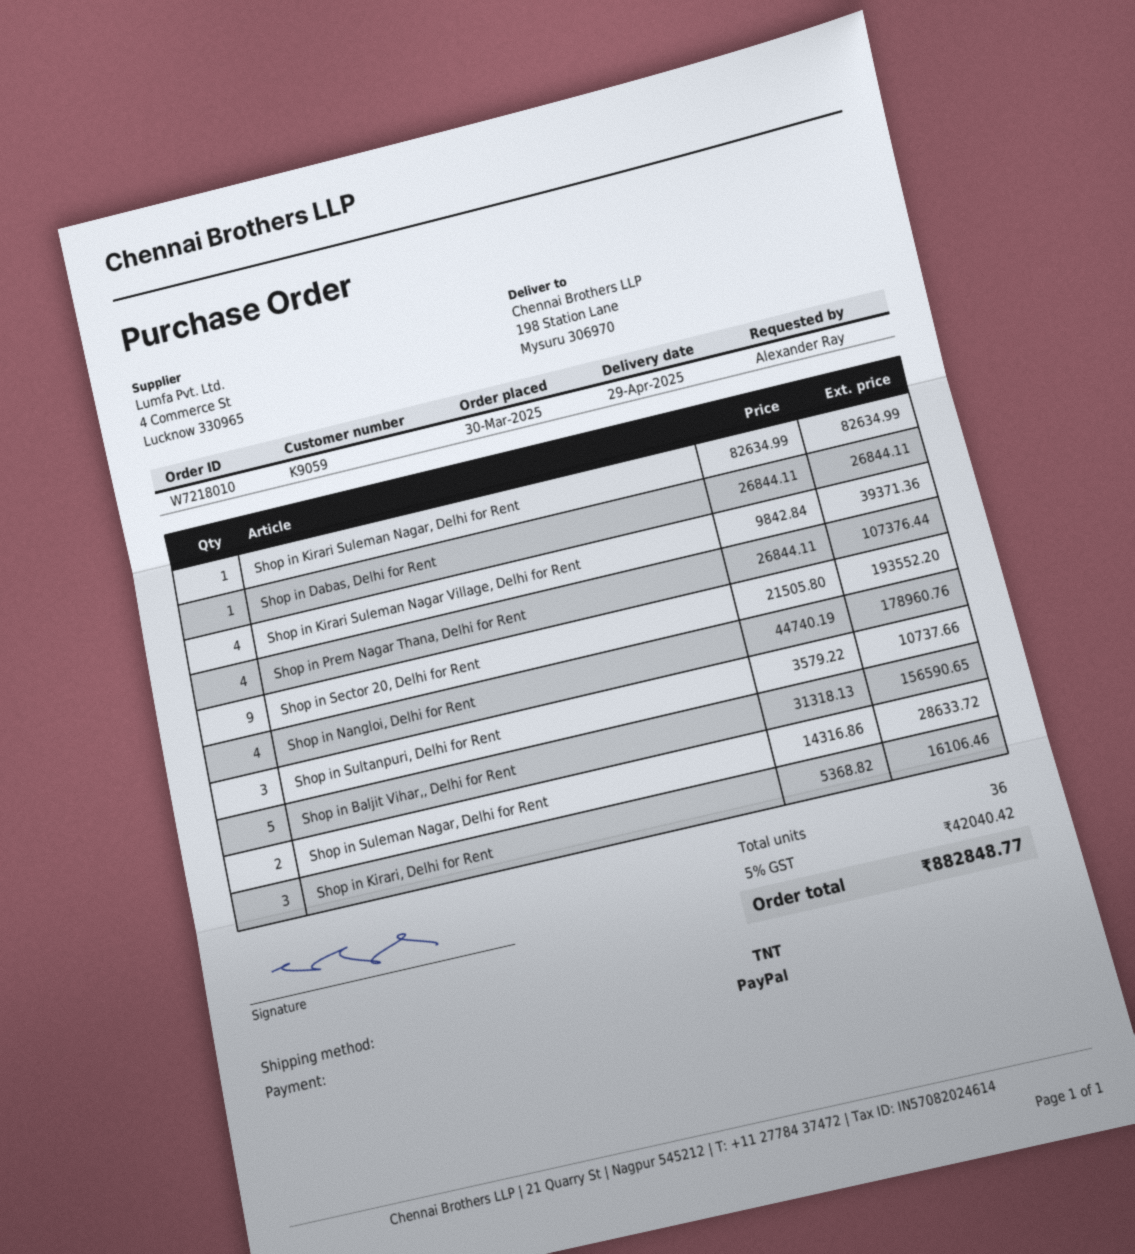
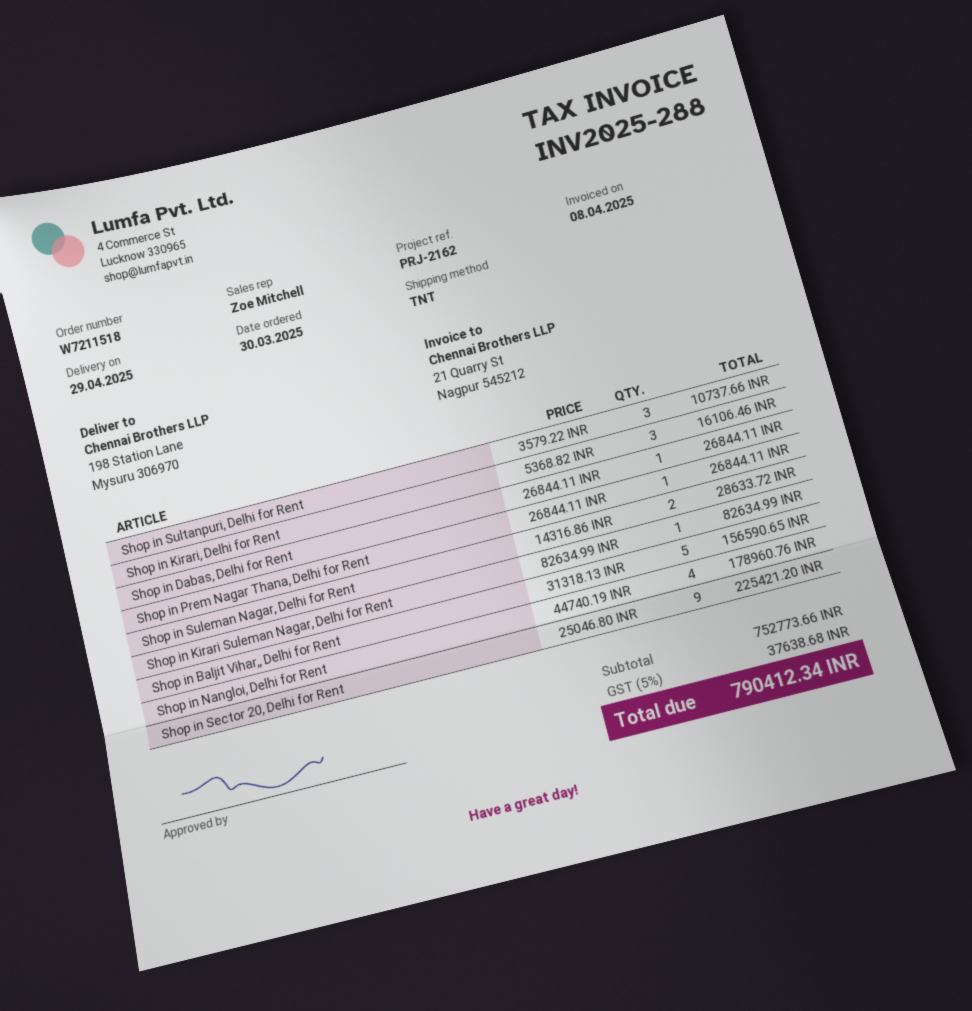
order number: W7218010 -> W7211518
Shop in Kirari Suleman Nagar Village, Delhi for Rent: 4 x 9842.84 = 39371.36 -> none
Shop in Prem Nagar Thana, Delhi for Rent: 4 x 26844.11 = 107376.44 -> 1 x 26844.11 = 26844.11
Shop in Sector 20, Delhi for Rent: 9 x 21505.80 = 193552.20 -> 9 x 25046.80 = 225421.20
tax: 5% = 42040.42 -> 5% = 37638.68
total: 882848.77 -> 790412.34

